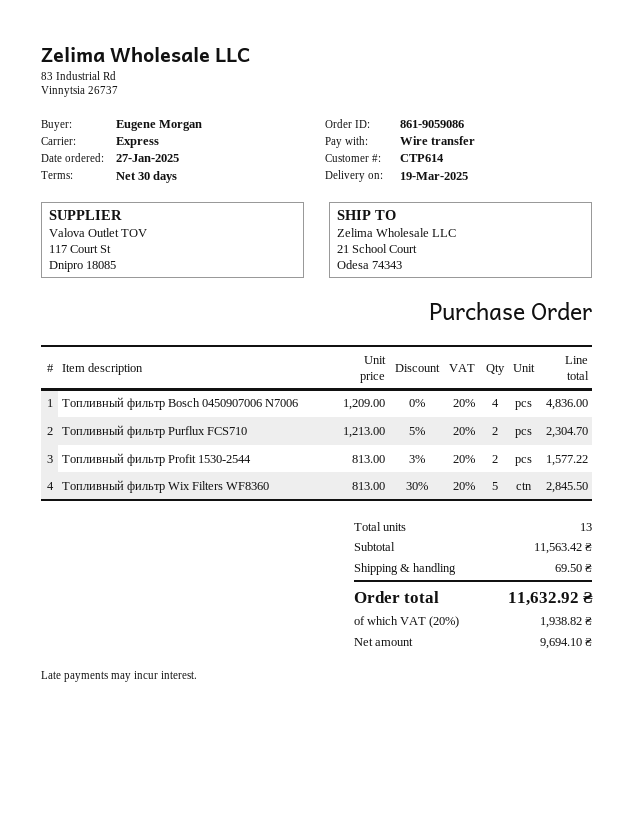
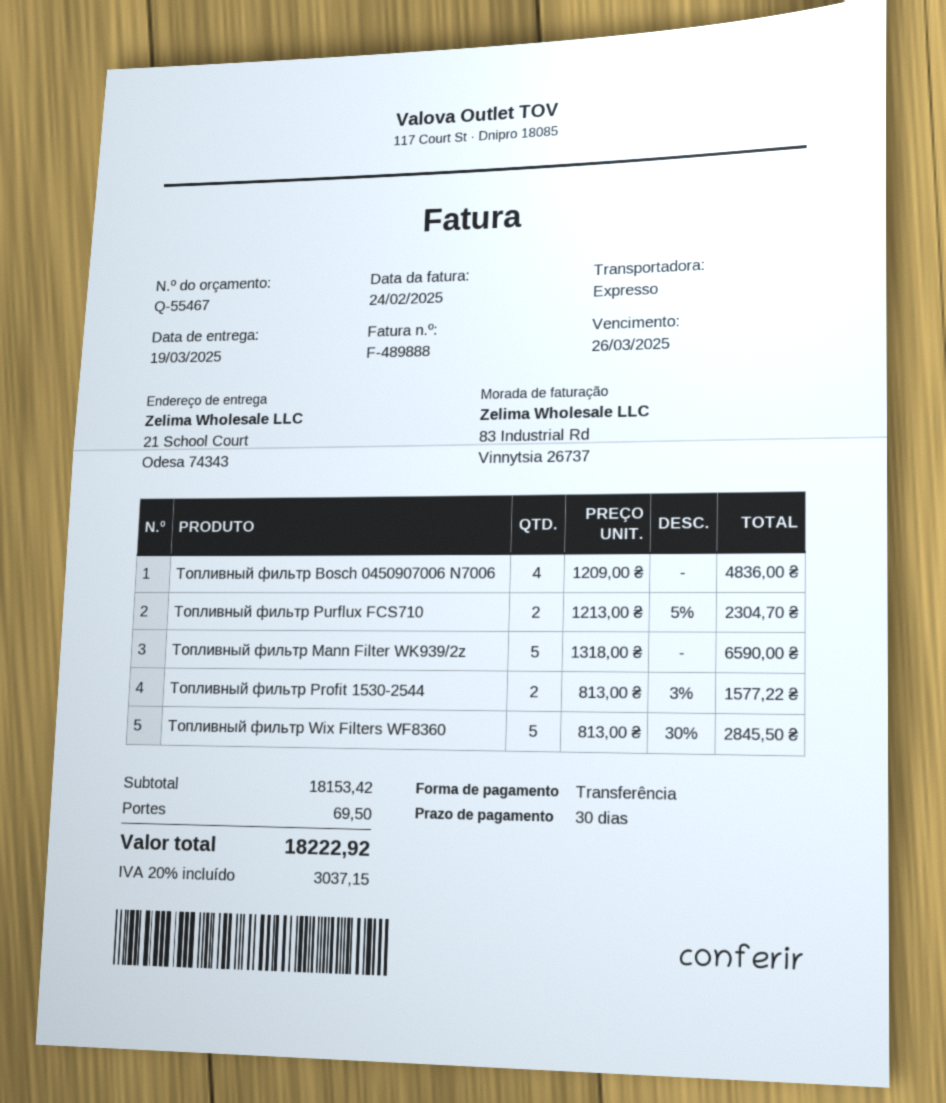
Топливный фильтр Mann Filter WK939/2z: none -> 5 x 1318.00 = 6590.00
subtotal: 11563.42 -> 18153.42
tax: 20% = 1938.82 -> 20% = 3037.15
total: 11632.92 -> 18222.92

